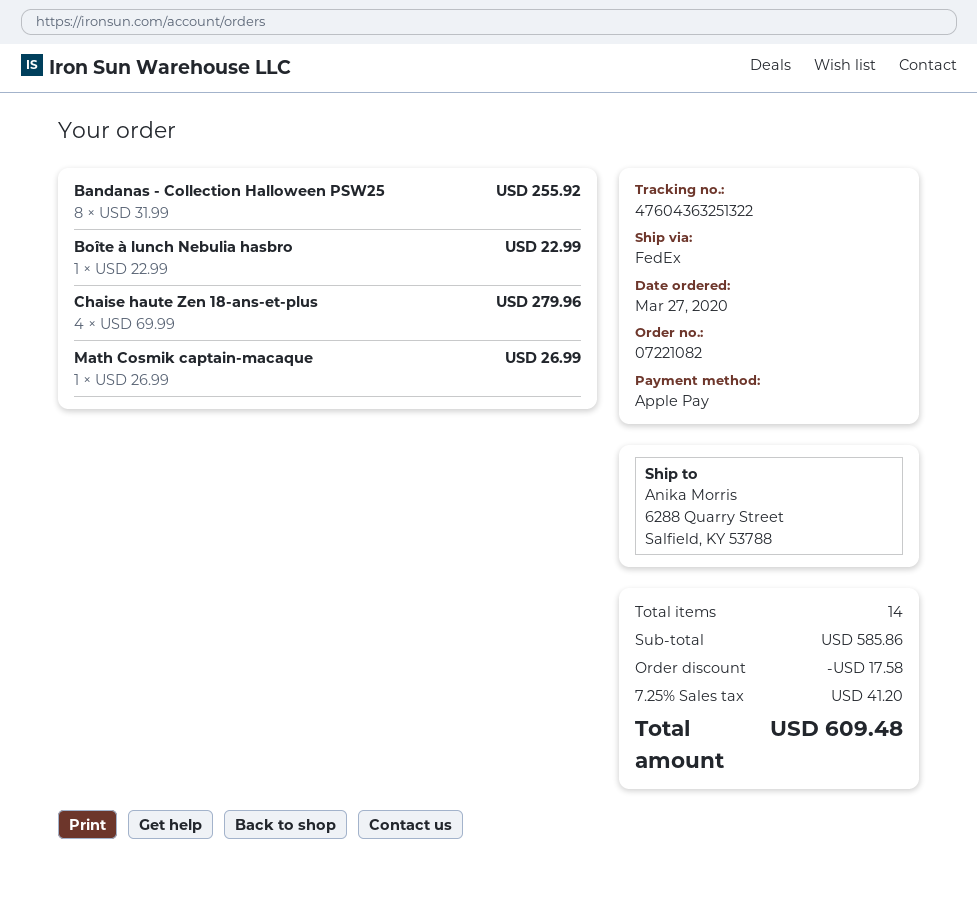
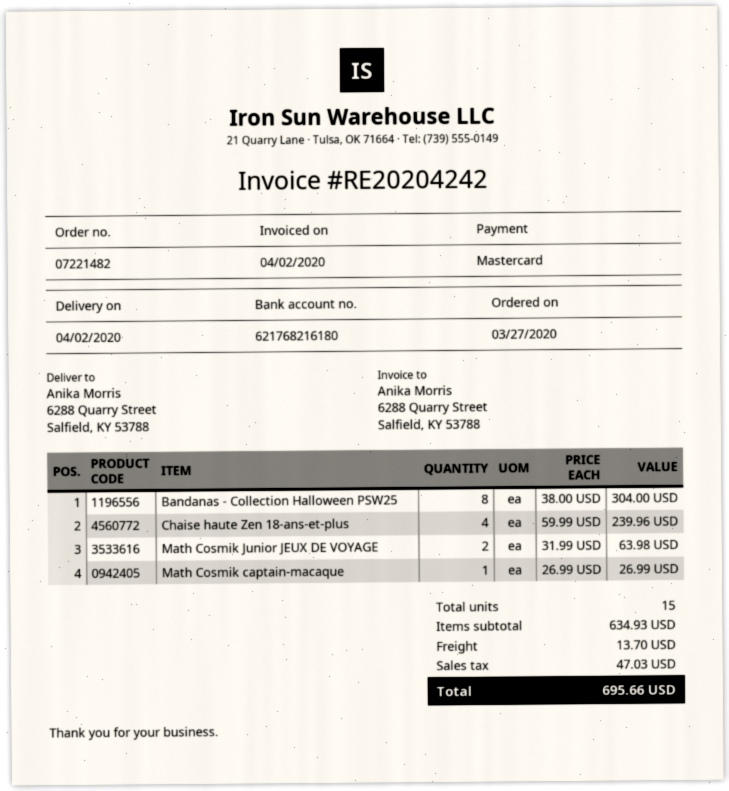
order number: 07221082 -> 07221482
payment method: Apple Pay -> Mastercard
Bandanas - Collection Halloween PSW25: 8 x 31.99 = 255.92 -> 8 x 38.00 = 304.00
Boîte à lunch Nebulia hasbro: 1 x 22.99 = 22.99 -> none
Chaise haute Zen 18-ans-et-plus: 4 x 69.99 = 279.96 -> 4 x 59.99 = 239.96
Math Cosmik Junior JEUX DE VOYAGE: none -> 2 x 31.99 = 63.98
total quantity: 14 -> 15
subtotal: 585.86 -> 634.93
discount: 17.58 -> none
shipping: none -> 13.70
tax: 41.20 -> 47.03
total: 609.48 -> 695.66

